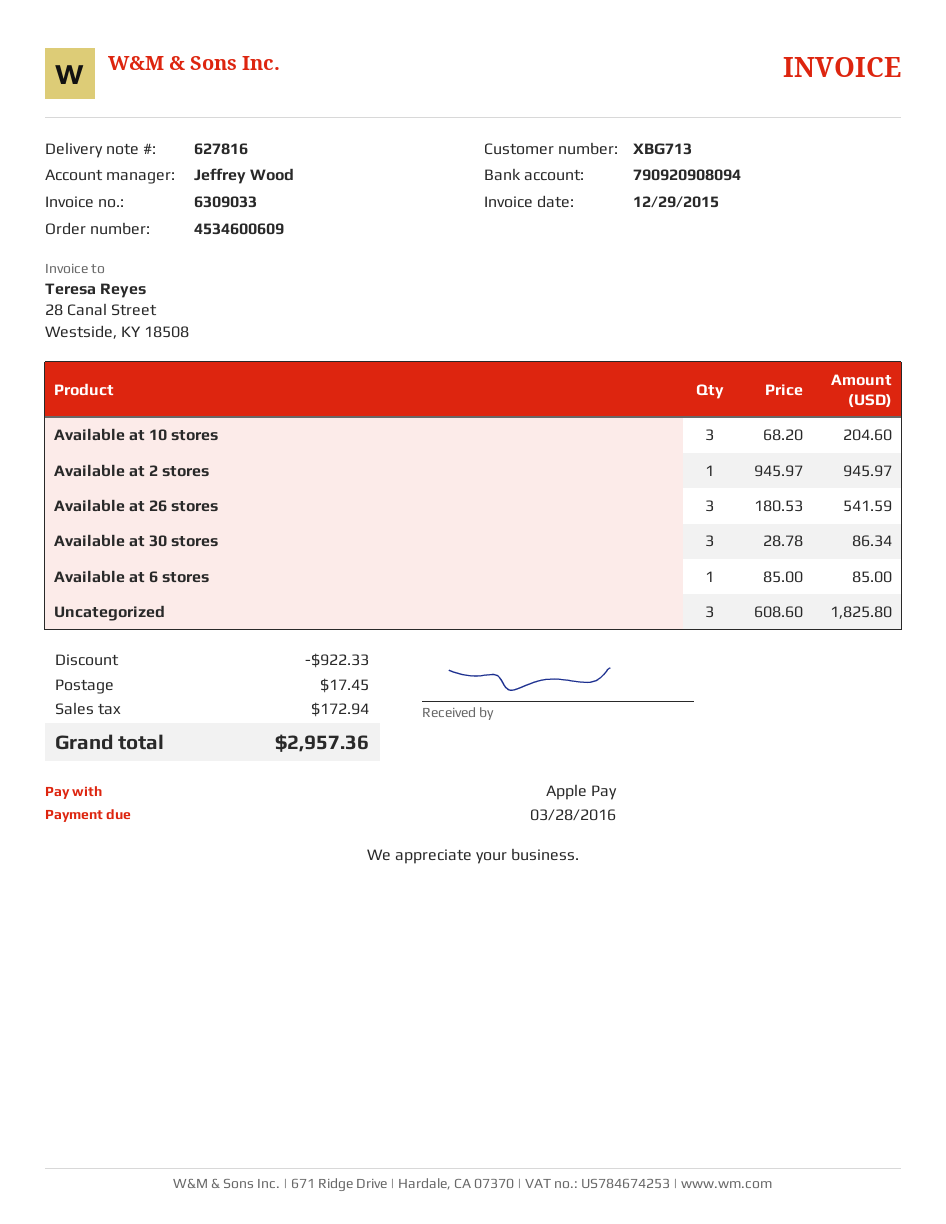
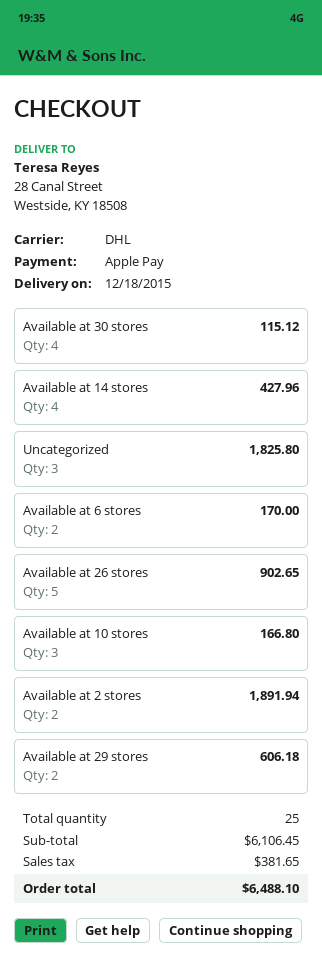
Available at 10 stores: 3 for 204.60 -> 3 for 166.80
Available at 2 stores: 1 for 945.97 -> 2 for 1891.94
Available at 26 stores: 3 for 541.59 -> 5 for 902.65
Available at 30 stores: 3 for 86.34 -> 4 for 115.12
Available at 6 stores: 1 for 85.00 -> 2 for 170.00
Available at 14 stores: none -> 4 for 427.96
Available at 29 stores: none -> 2 for 606.18
discount: 922.33 -> none
shipping: 17.45 -> none
tax: 172.94 -> 381.65
total: 2957.36 -> 6488.10

